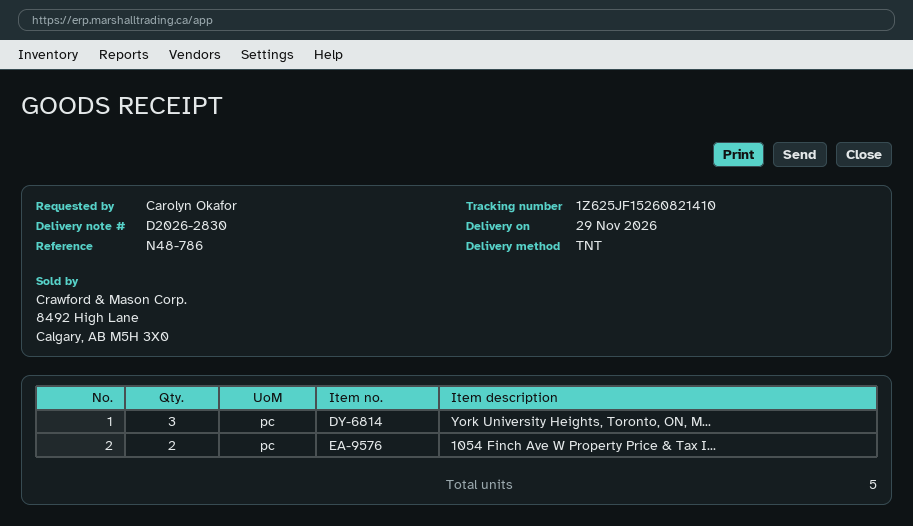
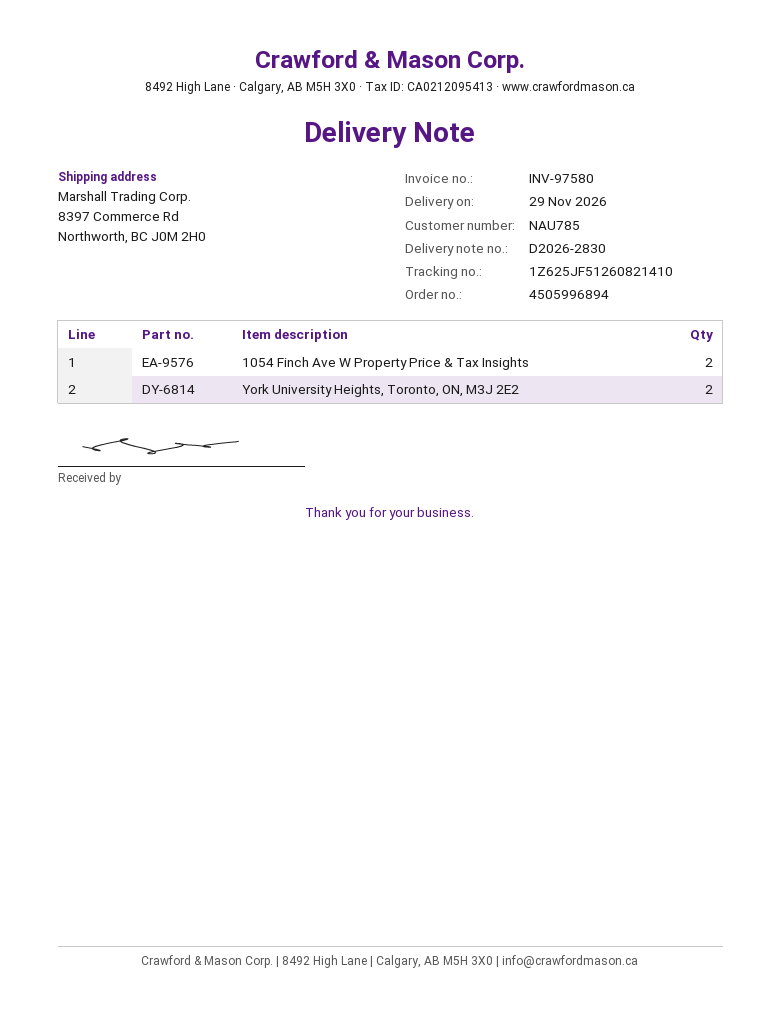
tracking number: 1Z625JF15260821410 -> 1Z625JF51260821410
York University Heights, Toronto, ON, M...: 3 -> 2

